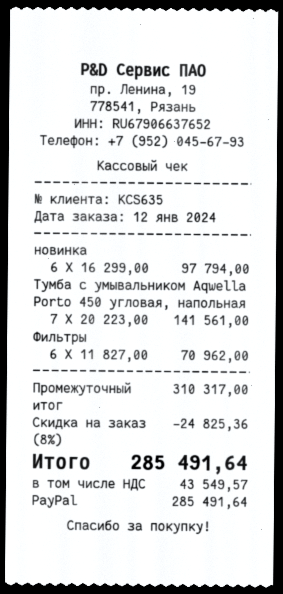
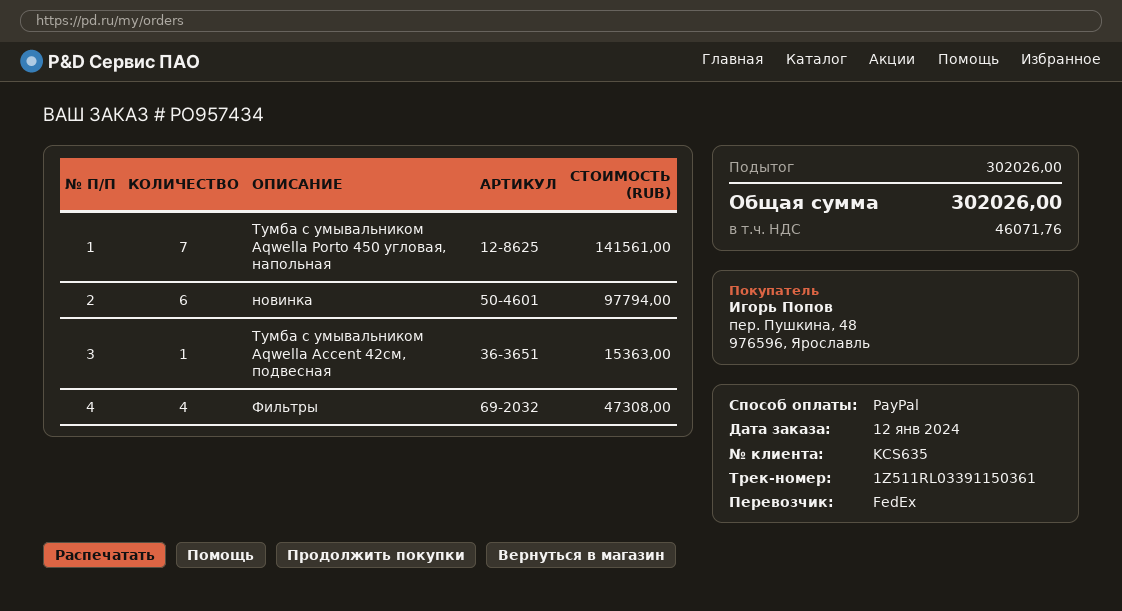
Фильтры: 6 for 70962.00 -> 4 for 47308.00
Тумба с умывальником Aqwella Accent 42см, подвесная: none -> 1 for 15363.00
subtotal: 310317.00 -> 302026.00
discount: 8% = 24825.36 -> none
tax: 43549.57 -> 46071.76
total: 285491.64 -> 302026.00

